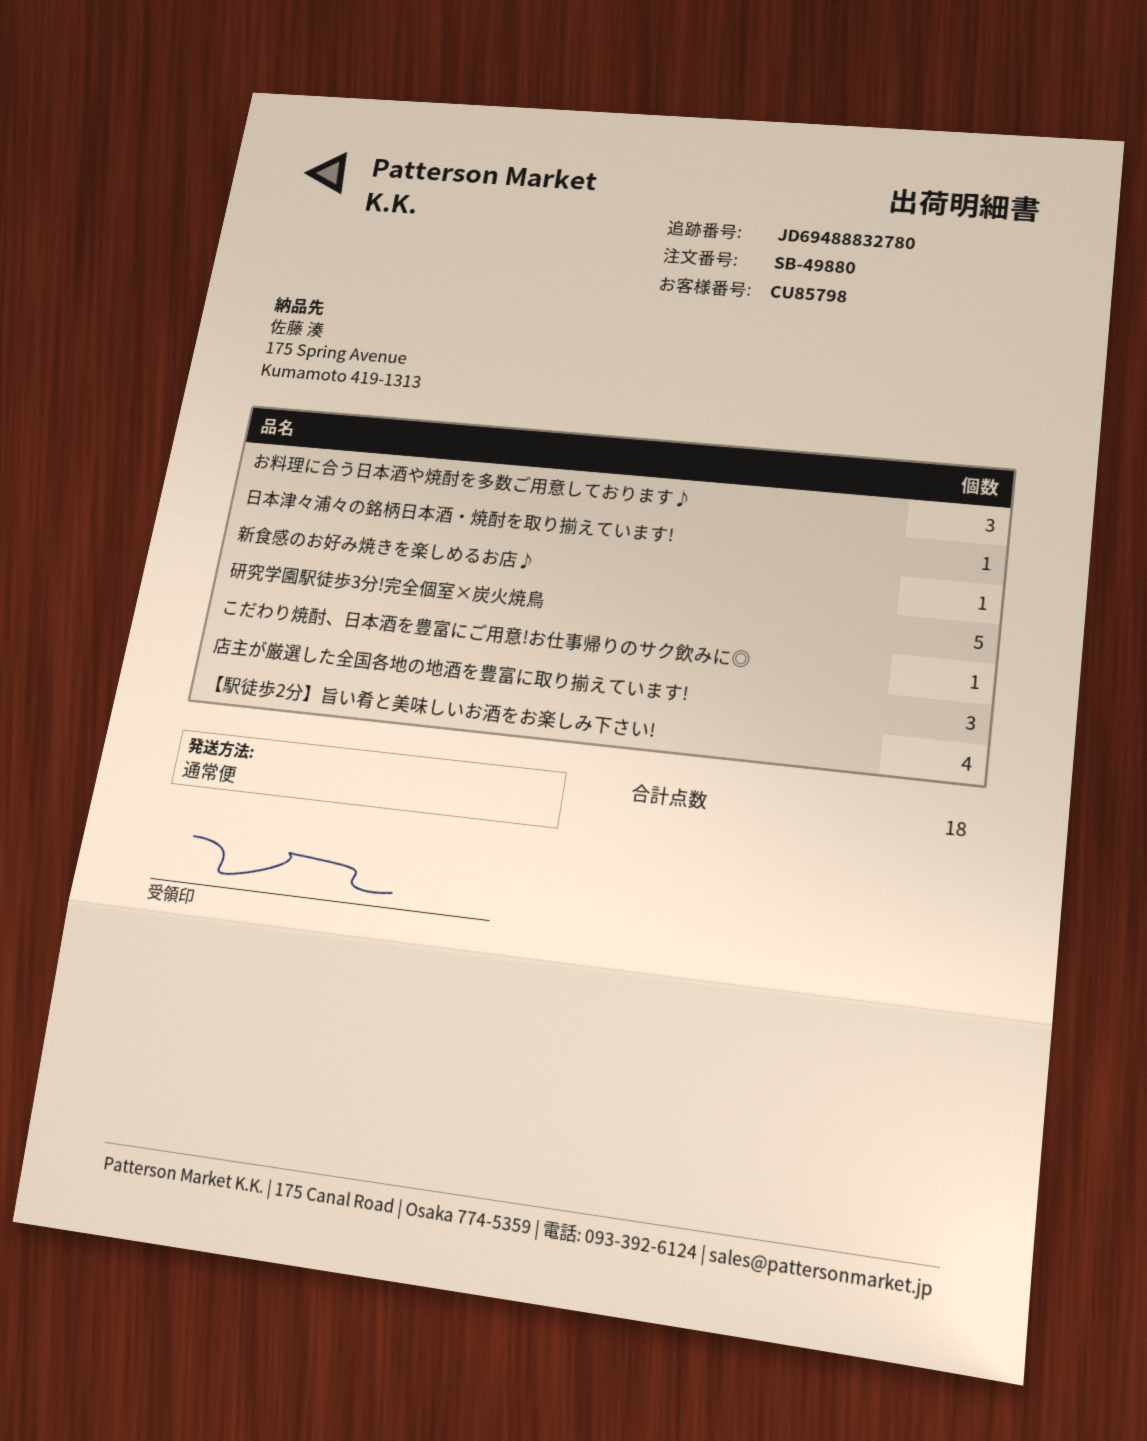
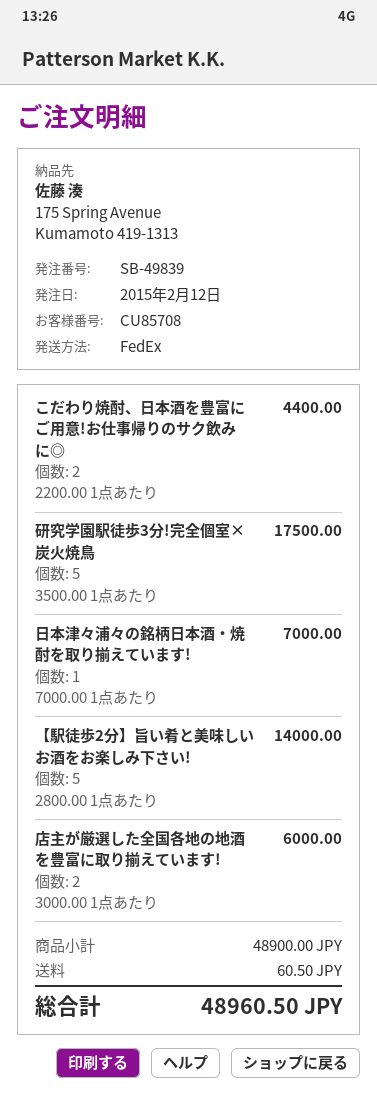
order number: SB-49880 -> SB-49839
customer number: CU85798 -> CU85708
shipping method: standard -> FedEx
お料理に合う日本酒や焼酎を多数ご用意しております♪: 3 -> none
新食感のお好み焼きを楽しめるお店♪: 1 -> none
こだわり焼酎、日本酒を豊富にご用意!お仕事帰りのサク飲みに◎: 1 -> 2
店主が厳選した全国各地の地酒を豊富に取り揃えています!: 3 -> 2
【駅徒歩2分】旨い肴と美味しいお酒をお楽しみ下さい!: 4 -> 5

